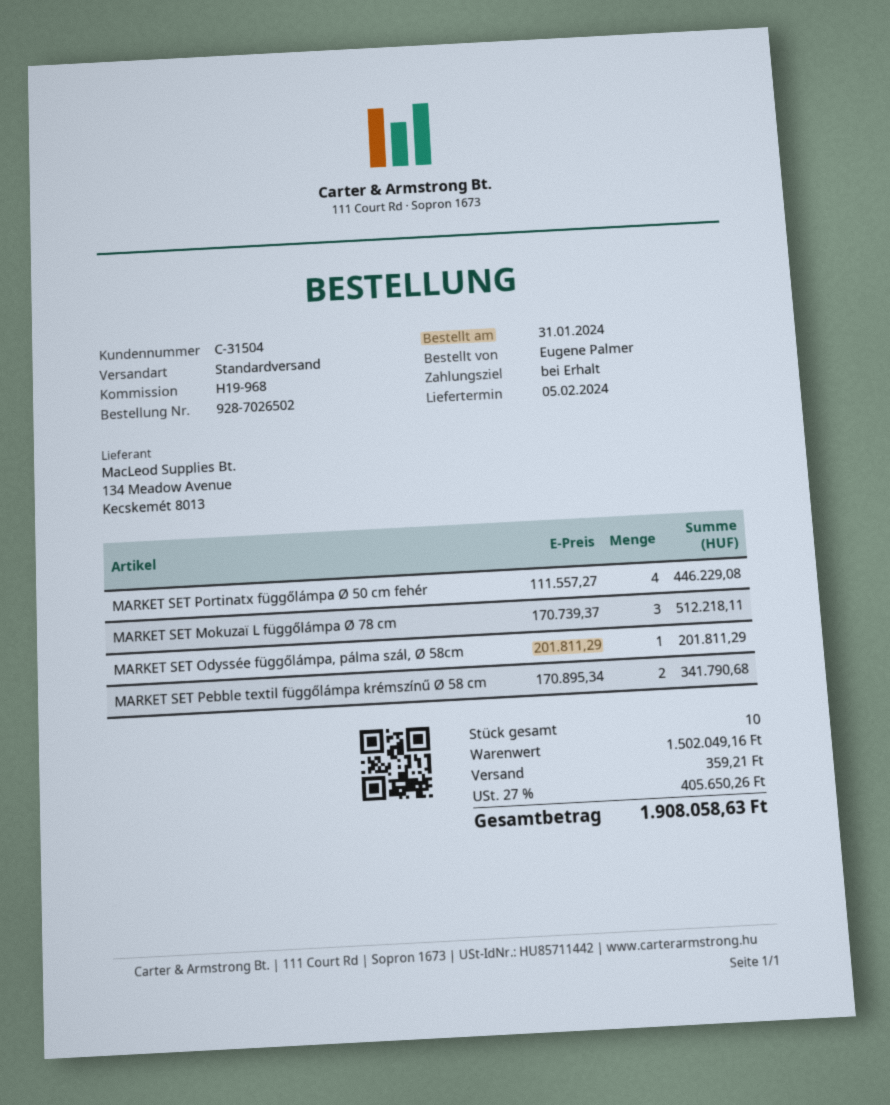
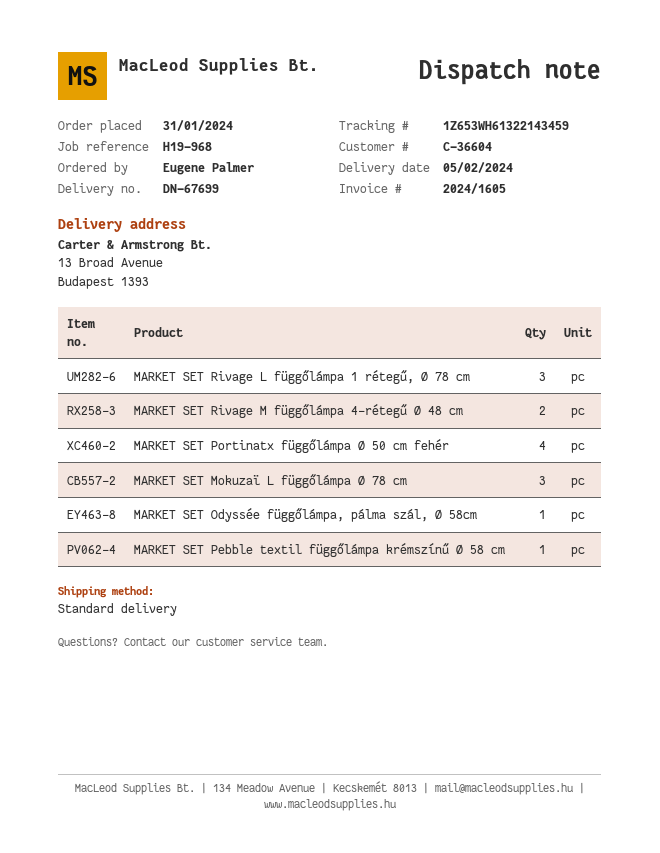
customer number: C-31504 -> C-36604
MARKET SET Pebble textil függőlámpa krémszínű Ø 58 cm: 2 -> 1
MARKET SET Rivage L függőlámpa 1 rétegű, Ø 78 cm: none -> 3
MARKET SET Rivage M függőlámpa 4-rétegű Ø 48 cm: none -> 2

